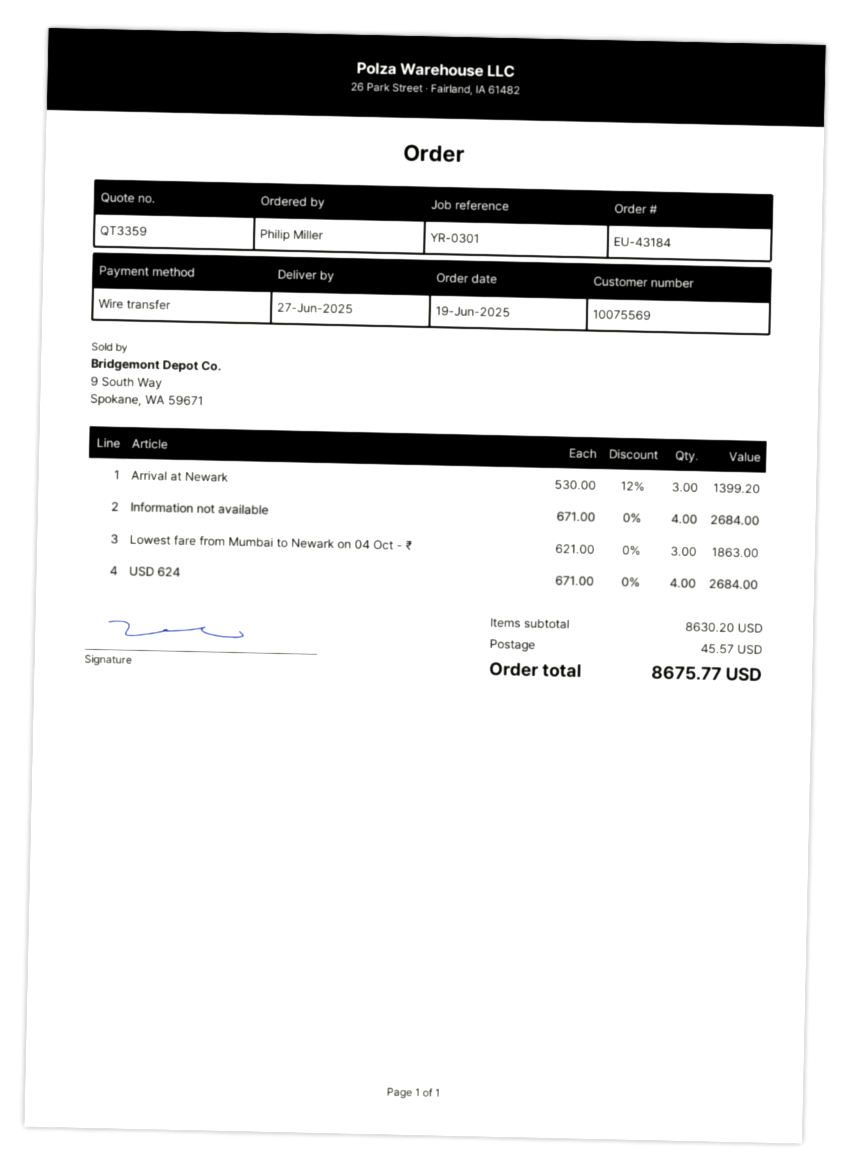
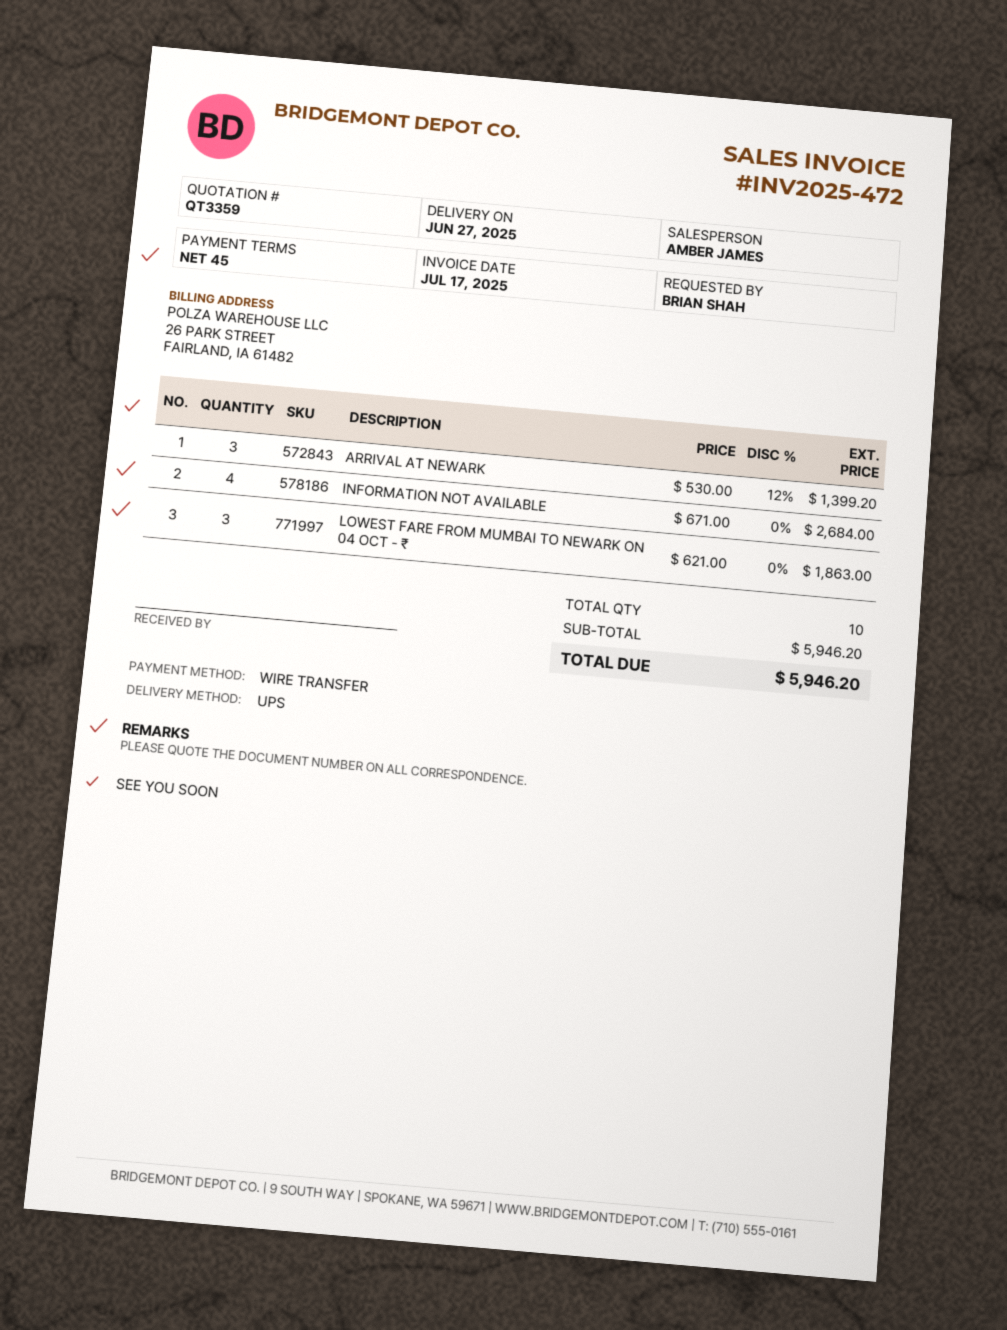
ordered by: Philip Miller -> BRIAN SHAH
USD 624: 4 x 671.00 = 2684.00 -> none
subtotal: 8630.20 -> 5946.20
shipping: 45.57 -> none
total: 8675.77 -> 5946.20

